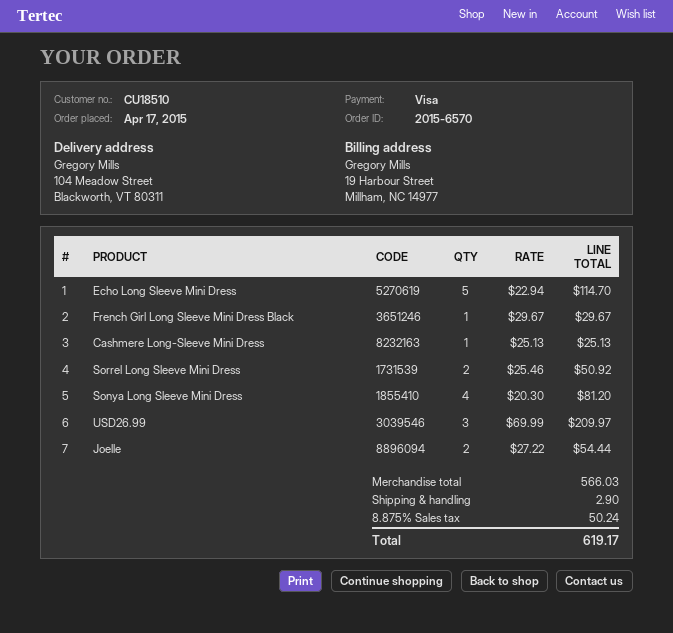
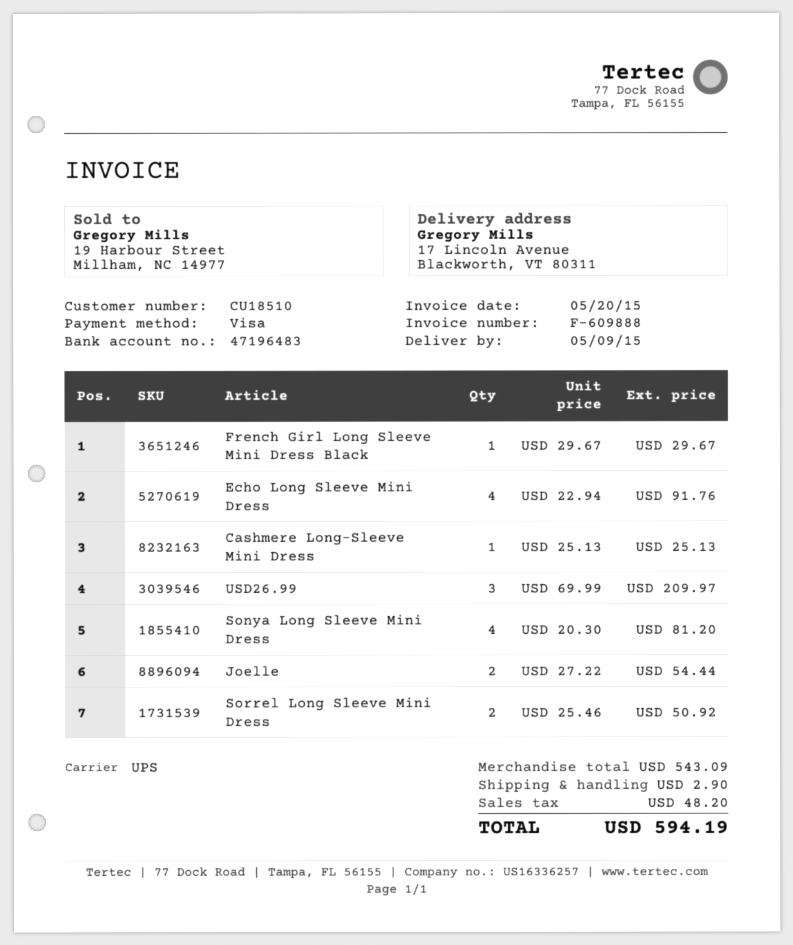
ship to: 104 Meadow Street, Blackworth, VT 80311 -> 17 Lincoln Avenue, Blackworth, VT 80311
Echo Long Sleeve Mini Dress: 5 x 22.94 = 114.70 -> 4 x 22.94 = 91.76
subtotal: 566.03 -> 543.09
tax: 50.24 -> 48.20
total: 619.17 -> 594.19

